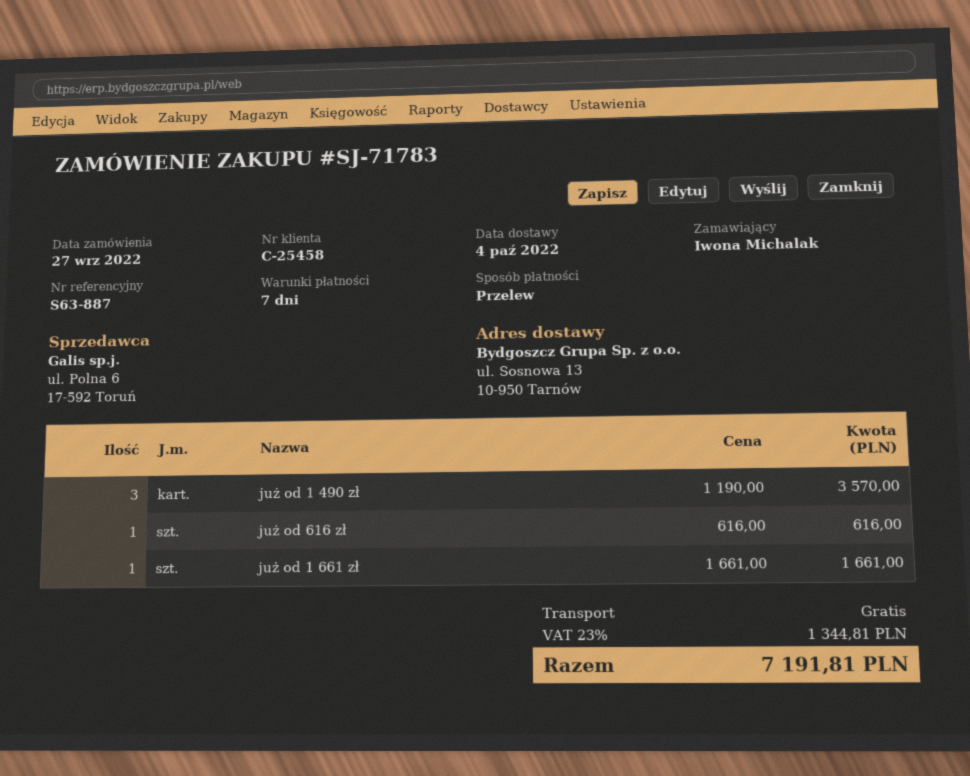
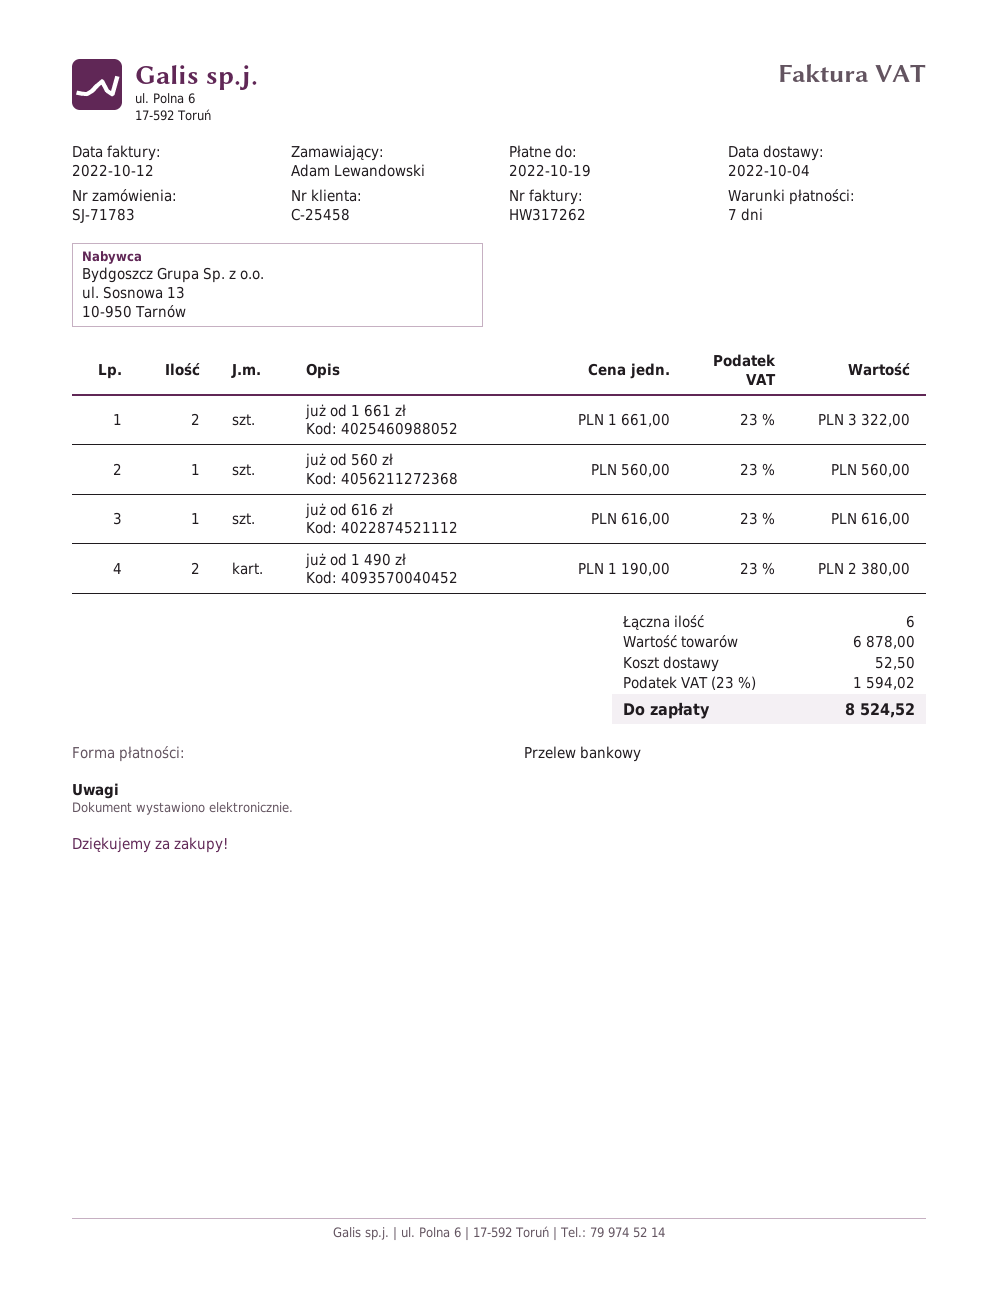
ordered by: Iwona Michalak -> Adam Lewandowski
już od 1 490 zł: 3 x 1190.00 = 3570.00 -> 2 x 1190.00 = 2380.00
już od 1 661 zł: 1 x 1661.00 = 1661.00 -> 2 x 1661.00 = 3322.00
już od 560 zł: none -> 1 x 560.00 = 560.00
shipping: 0.00 -> 52.50
tax: 23% = 1344.81 -> 23% = 1594.02
total: 7191.81 -> 8524.52

